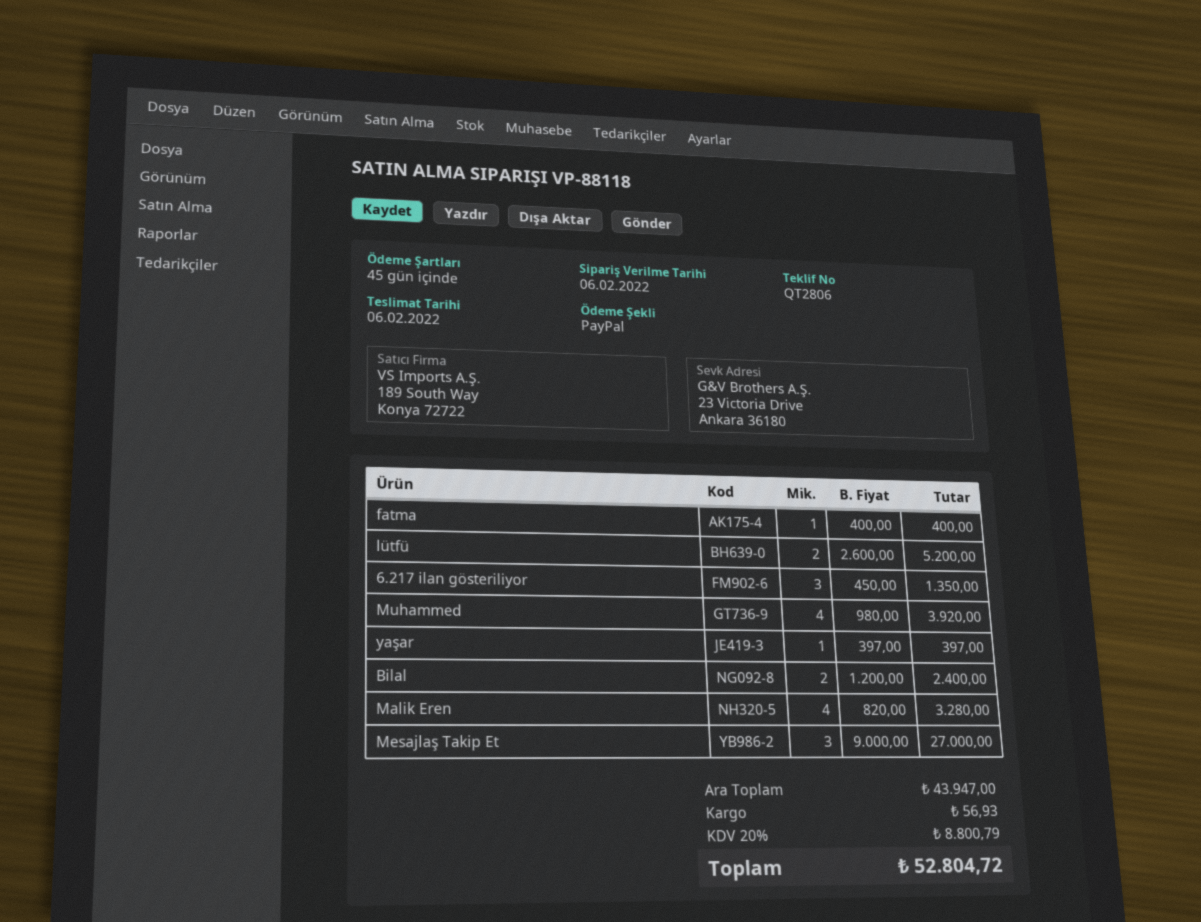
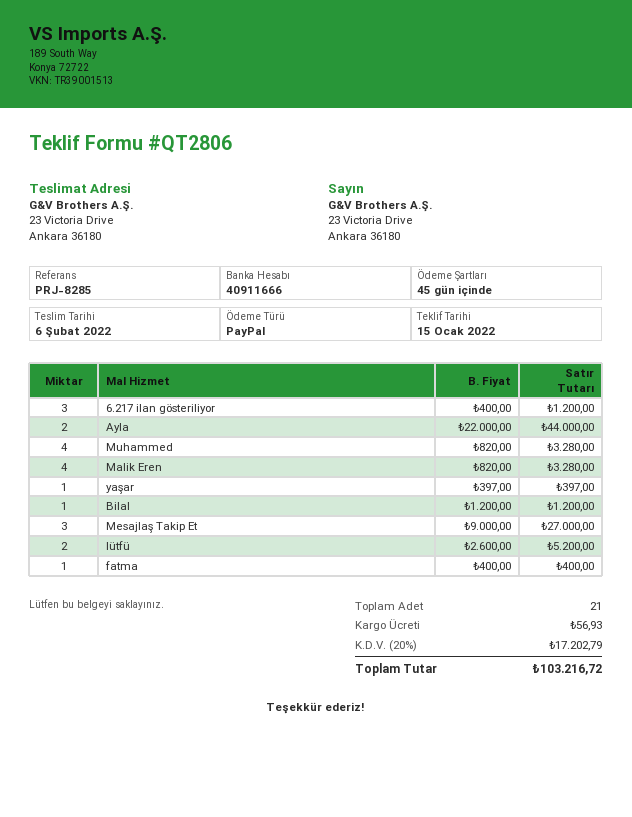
6.217 ilan gösteriliyor: 3 x 450.00 = 1350.00 -> 3 x 400.00 = 1200.00
Muhammed: 4 x 980.00 = 3920.00 -> 4 x 820.00 = 3280.00
Bilal: 2 x 1200.00 = 2400.00 -> 1 x 1200.00 = 1200.00
Ayla: none -> 2 x 22000.00 = 44000.00
tax: 20% = 8800.79 -> 20% = 17202.79
total: 52804.72 -> 103216.72

